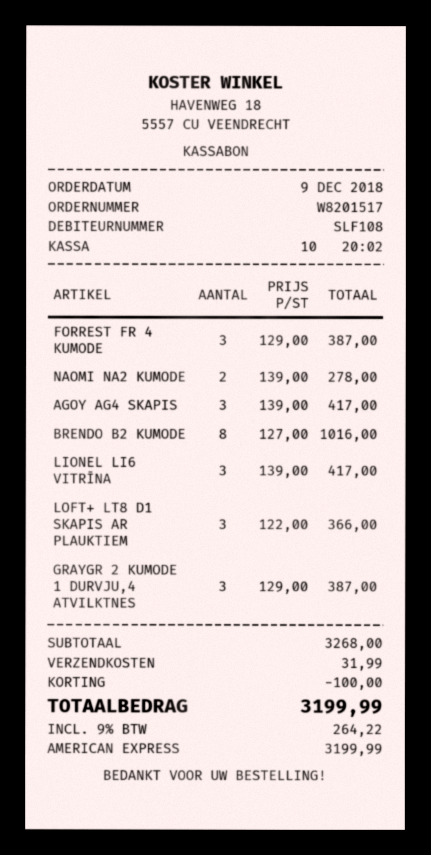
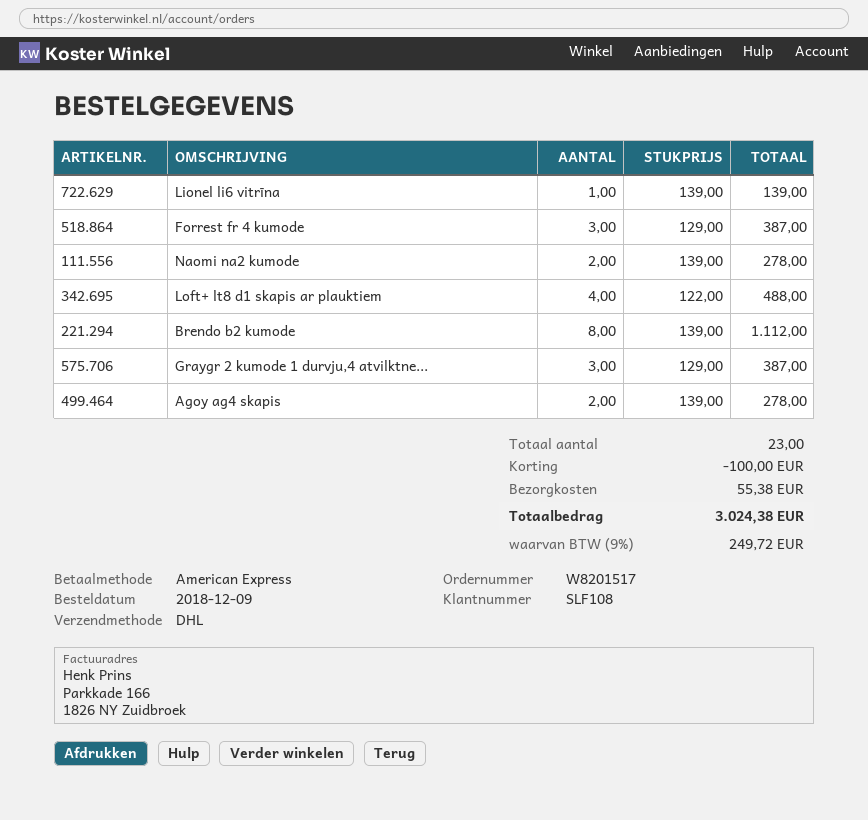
AGOY AG4 SKAPIS: 3 x 139.00 = 417.00 -> 2 x 139.00 = 278.00
BRENDO B2 KUMODE: 8 x 127.00 = 1016.00 -> 8 x 139.00 = 1112.00
LIONEL LI6 VITRĪNA: 3 x 139.00 = 417.00 -> 1 x 139.00 = 139.00
LOFT+ LT8 D1 SKAPIS AR PLAUKTIEM: 3 x 122.00 = 366.00 -> 4 x 122.00 = 488.00
shipping: 31.99 -> 55.38
tax: 9% = 264.22 -> 9% = 249.72
total: 3199.99 -> 3024.38

